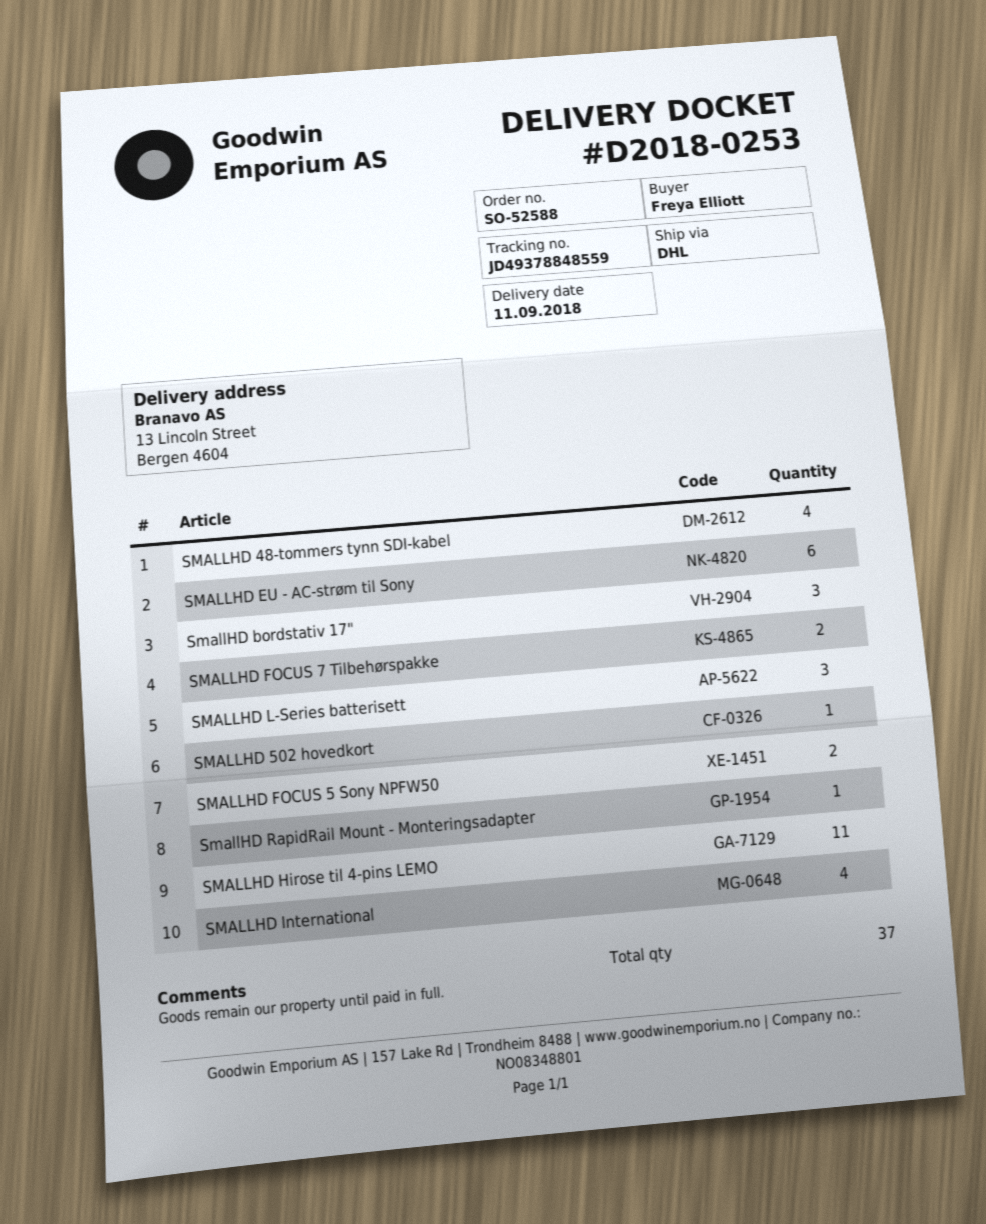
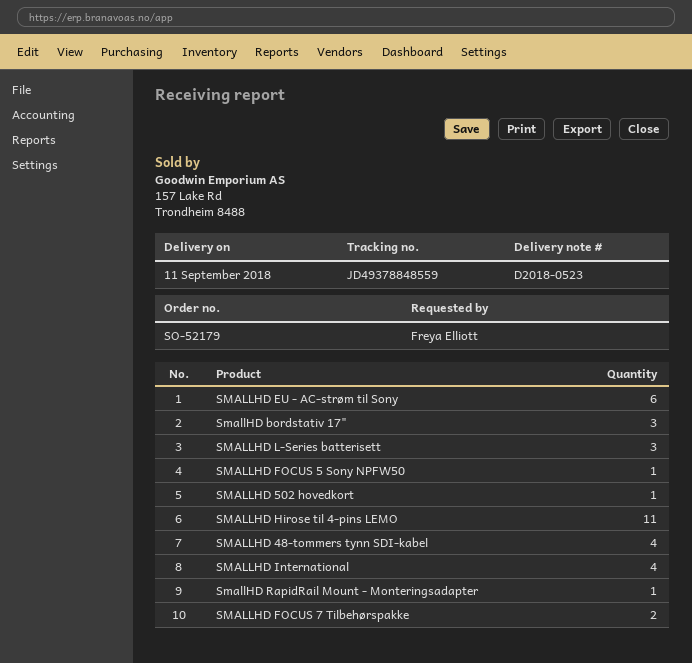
order number: SO-52588 -> SO-52179
delivery note number: D2018-0253 -> D2018-0523
SMALLHD FOCUS 5 Sony NPFW50: 2 -> 1

